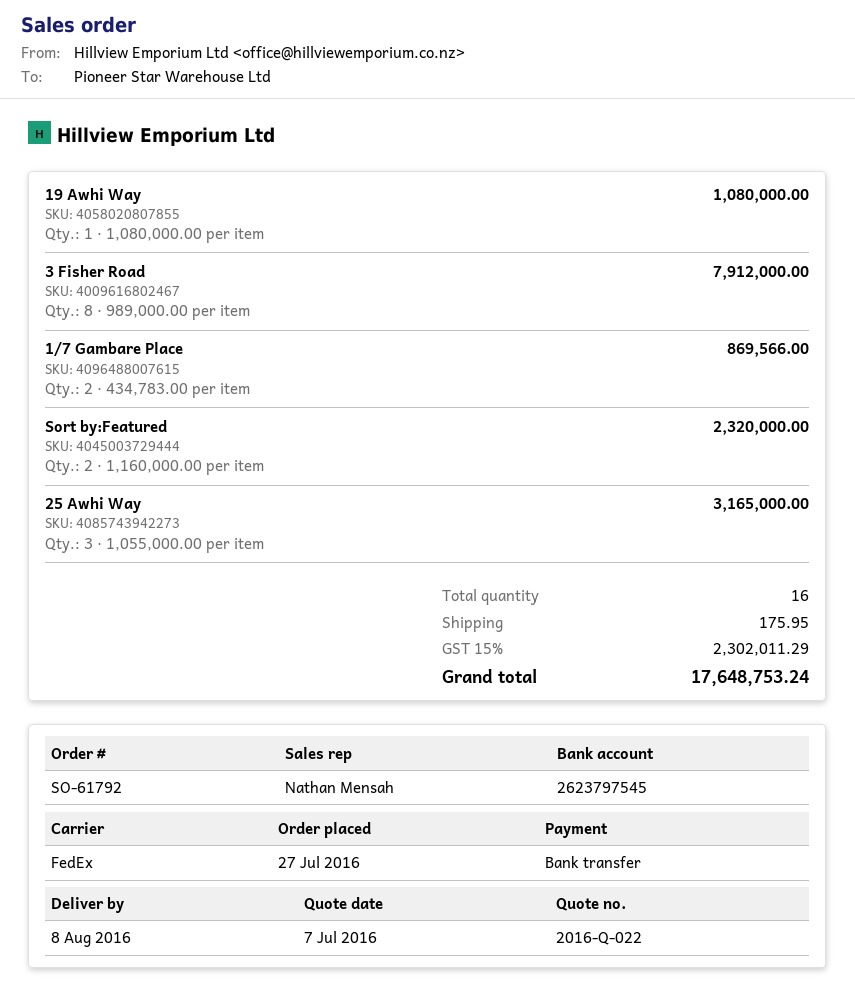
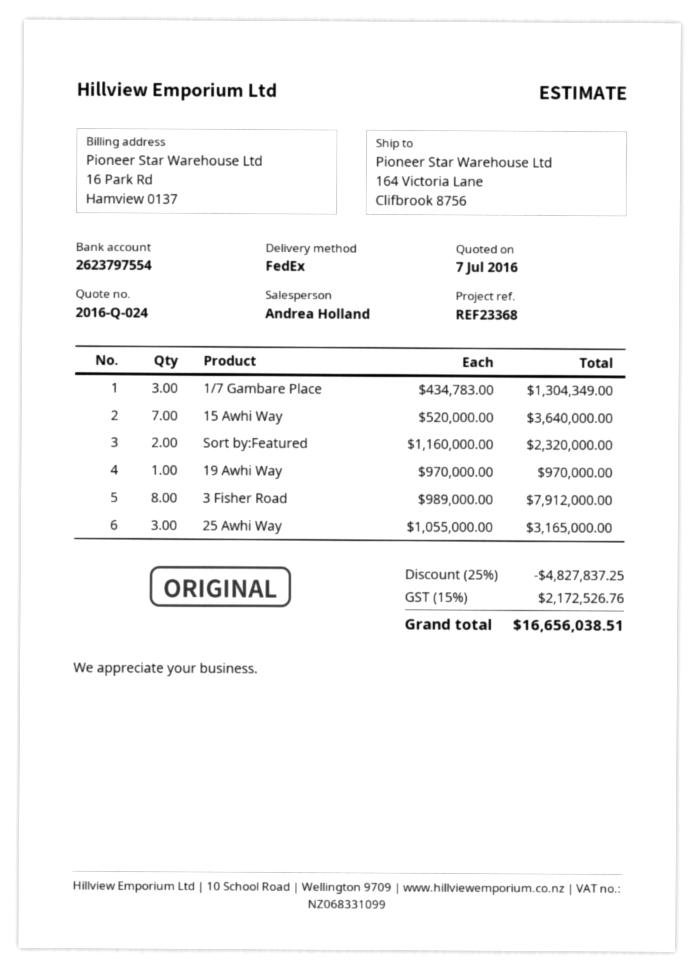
quote number: 2016-Q-022 -> 2016-Q-024
sales rep: Nathan Mensah -> Andrea Holland
bank account: 2623797545 -> 2623797554
19 Awhi Way: 1 x 1080000.00 = 1080000.00 -> 1 x 970000.00 = 970000.00
1/7 Gambare Place: 2 x 434783.00 = 869566.00 -> 3 x 434783.00 = 1304349.00
15 Awhi Way: none -> 7 x 520000.00 = 3640000.00
discount: none -> 25% = 4827837.25
shipping: 175.95 -> none
tax: 15% = 2302011.29 -> 15% = 2172526.76
total: 17648753.24 -> 16656038.51

